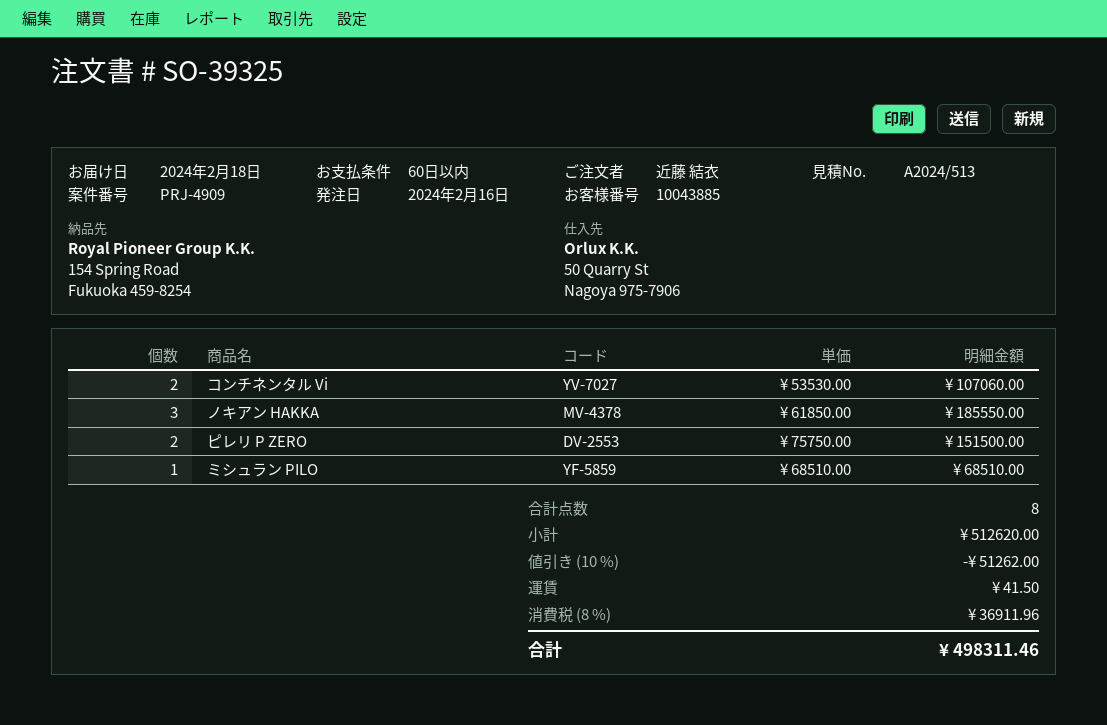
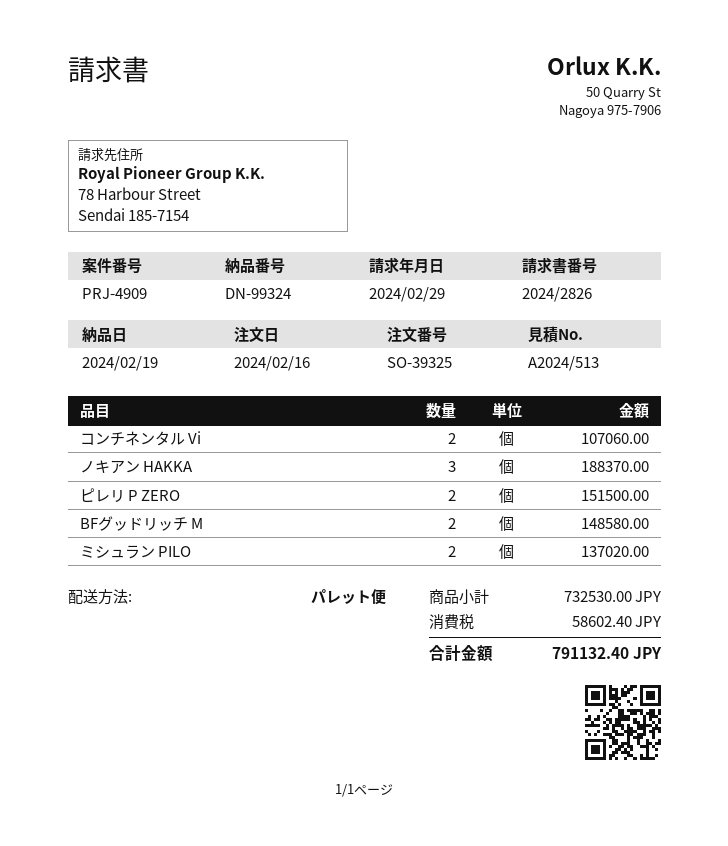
delivery date: 2024-02-18 -> 2024-02-19
ノキアン HAKKA: 3 for 185550.00 -> 3 for 188370.00
ミシュラン PILO: 1 for 68510.00 -> 2 for 137020.00
BFグッドリッチ M: none -> 2 for 148580.00
subtotal: 512620.00 -> 732530.00
discount: 10% = 51262.00 -> none
shipping: 41.50 -> none
tax: 36911.96 -> 58602.40
total: 498311.46 -> 791132.40

